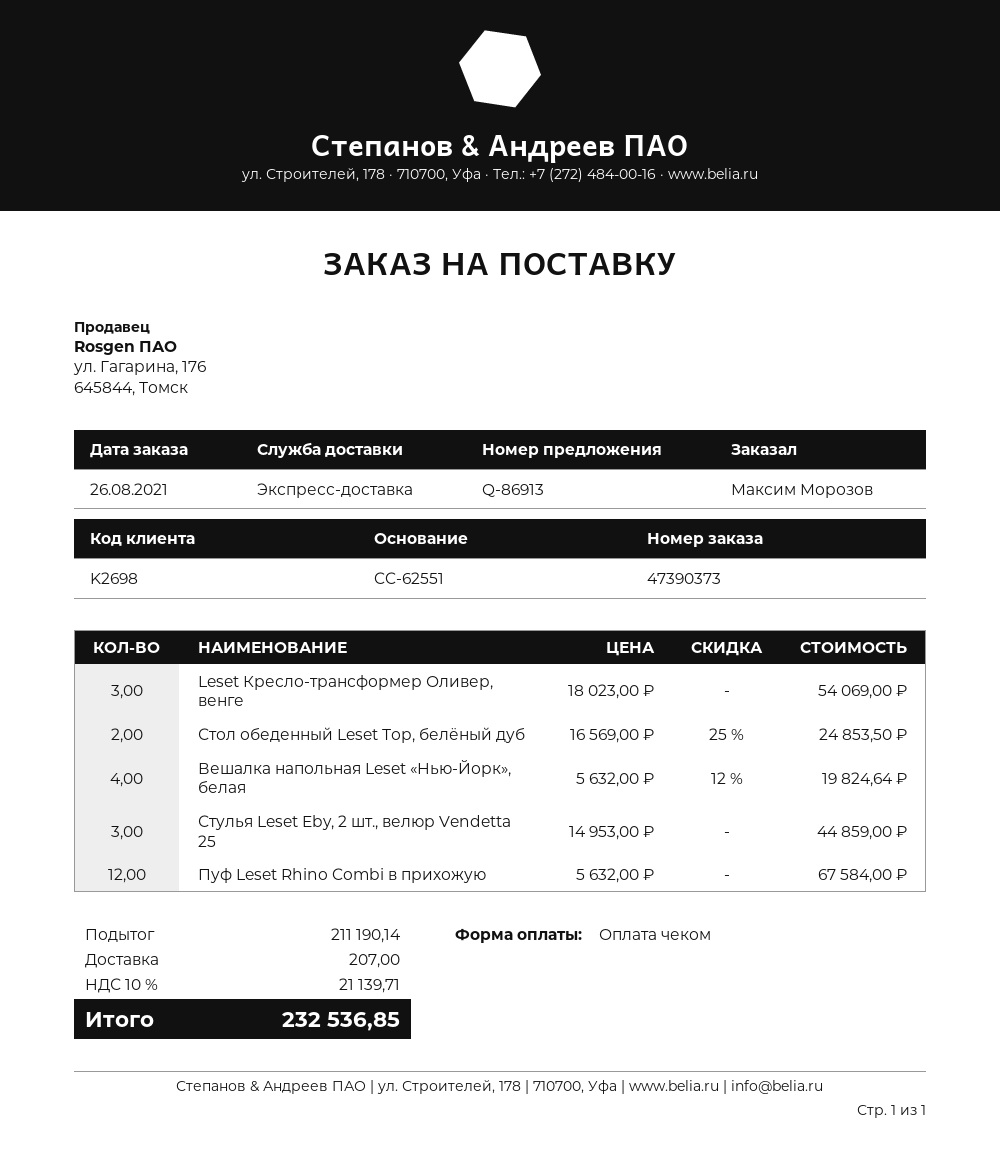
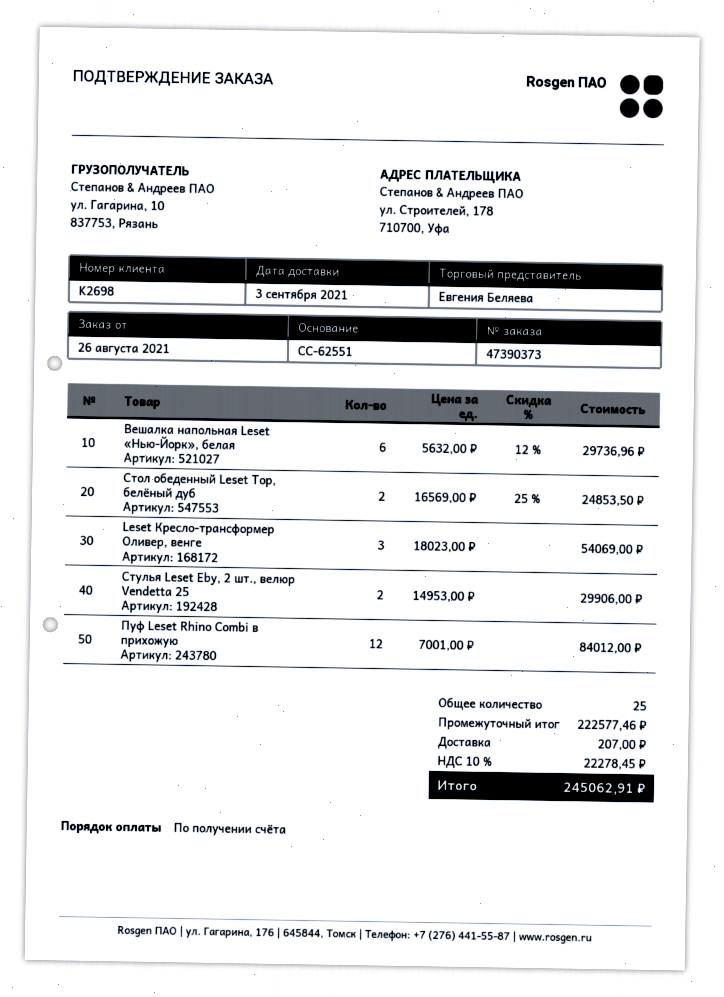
Вешалка напольная Leset «Нью-Йорк», белая: 4 x 5632.00 - 12% = 19824.64 -> 6 x 5632.00 - 12% = 29736.96
Стулья Leset Eby, 2 шт., велюр Vendetta 25: 3 x 14953.00 = 44859.00 -> 2 x 14953.00 = 29906.00
Пуф Leset Rhino Combi в прихожую: 12 x 5632.00 = 67584.00 -> 12 x 7001.00 = 84012.00
subtotal: 211190.14 -> 222577.46
tax: 10% = 21139.71 -> 10% = 22278.45
total: 232536.85 -> 245062.91

